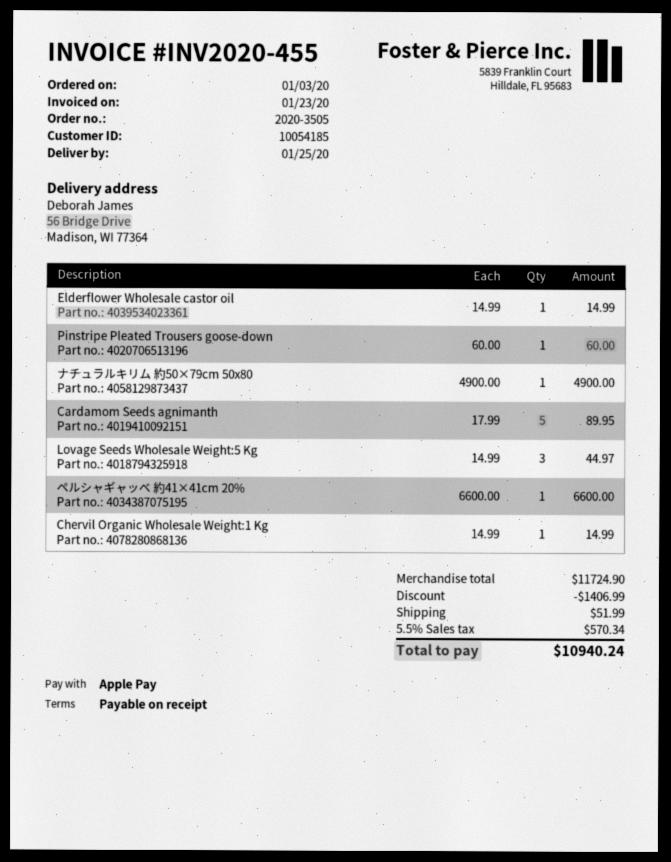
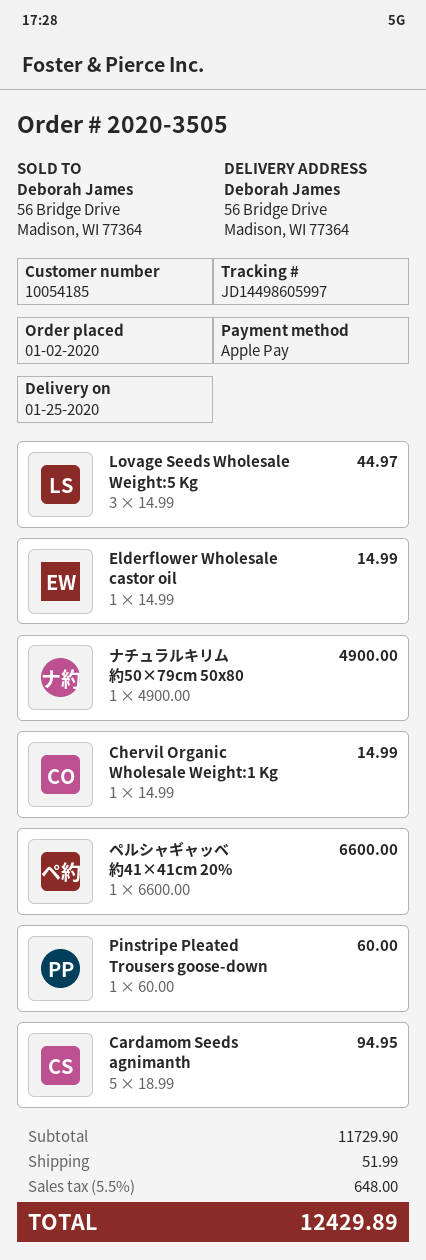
order date: 2020-01-03 -> 2020-01-02
Cardamom Seeds agnimanth: 5 x 17.99 = 89.95 -> 5 x 18.99 = 94.95
subtotal: 11724.90 -> 11729.90
discount: 1406.99 -> none
tax: 5.5% = 570.34 -> 5.5% = 648.00
total: 10940.24 -> 12429.89

